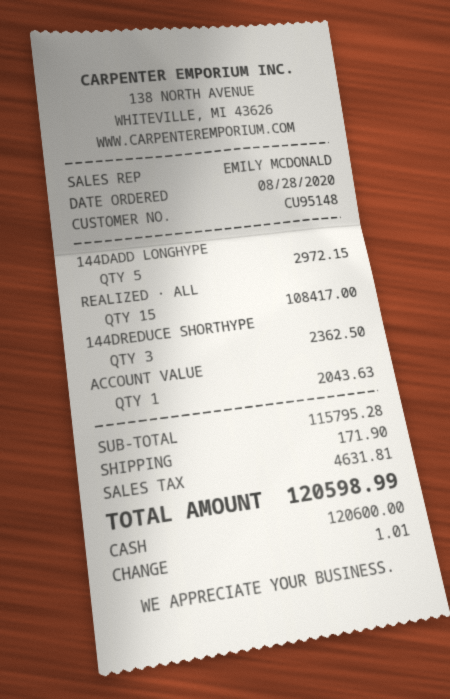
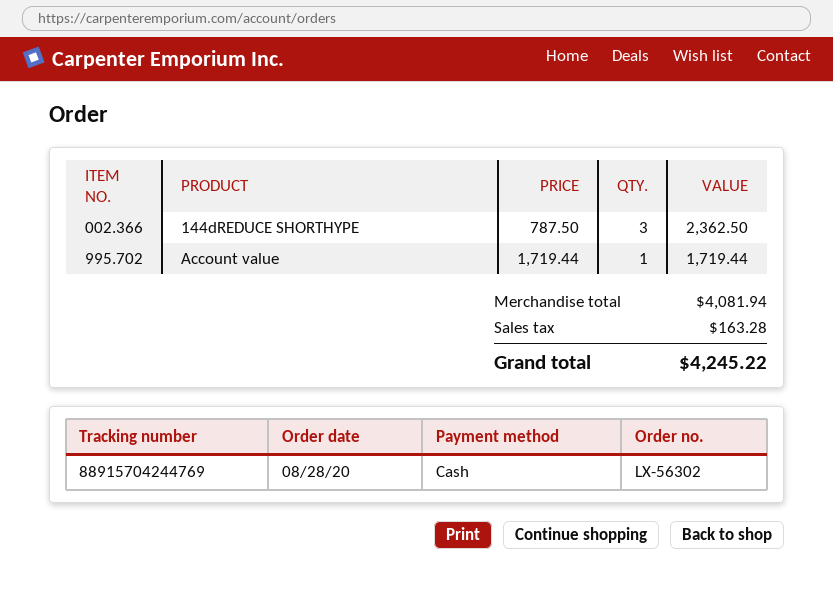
144DADD LONGHYPE: 5 for 2972.15 -> none
REALIZED · ALL: 15 for 108417.00 -> none
ACCOUNT VALUE: 1 for 2043.63 -> 1 for 1719.44
subtotal: 115795.28 -> 4081.94
shipping: 171.90 -> none
tax: 4631.81 -> 163.28
total: 120598.99 -> 4245.22

